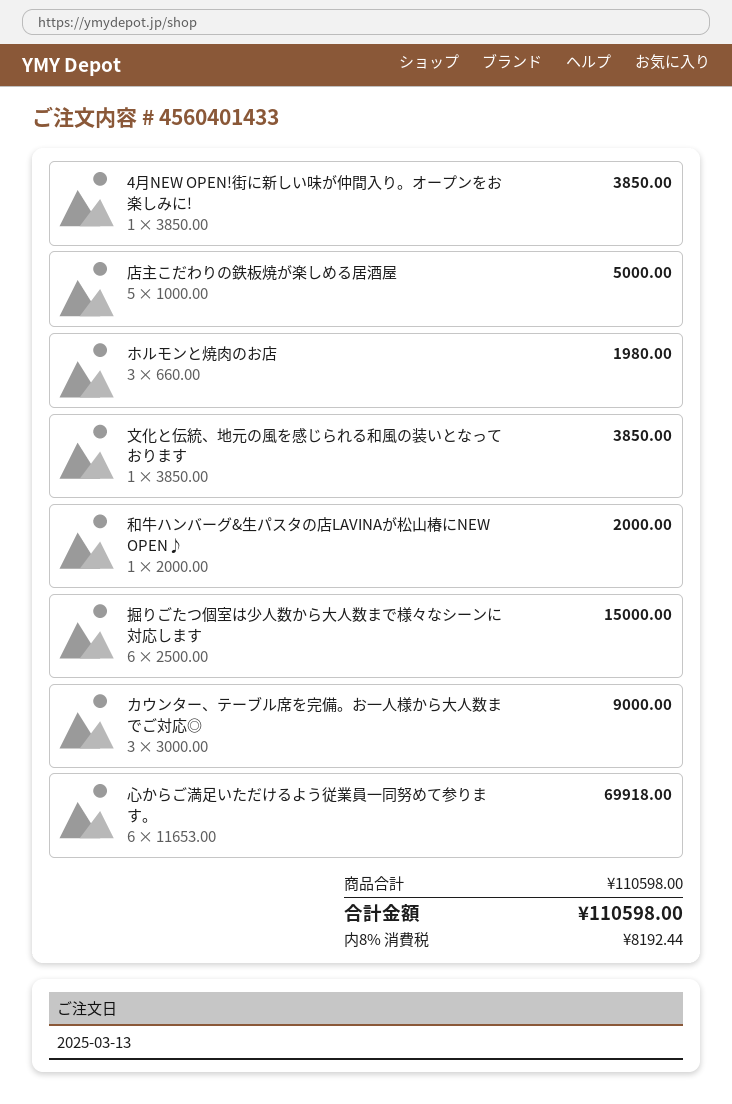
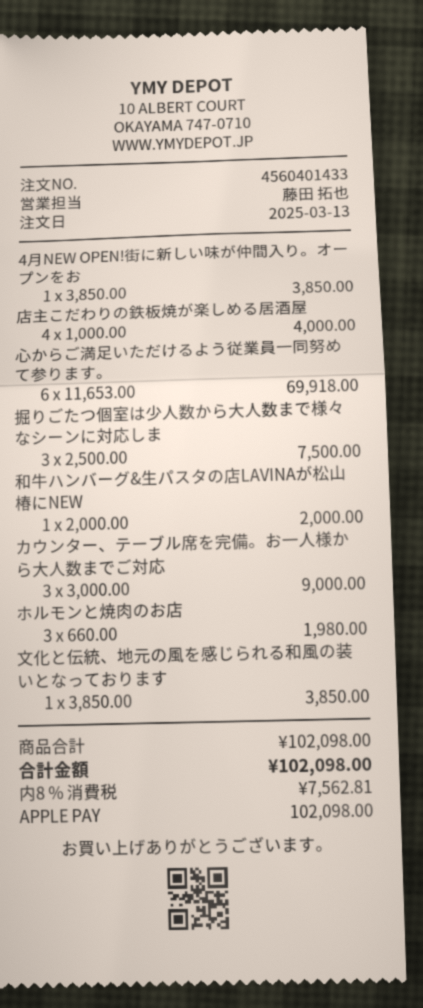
店主こだわりの鉄板焼が楽しめる居酒屋: 5 x 1000.00 = 5000.00 -> 4 x 1000.00 = 4000.00
掘りごたつ個室は少人数から大人数まで様々なシーンに対応します: 6 x 2500.00 = 15000.00 -> 3 x 2500.00 = 7500.00
subtotal: 110598.00 -> 102098.00
tax: 8% = 8192.44 -> 8% = 7562.81
total: 110598.00 -> 102098.00

